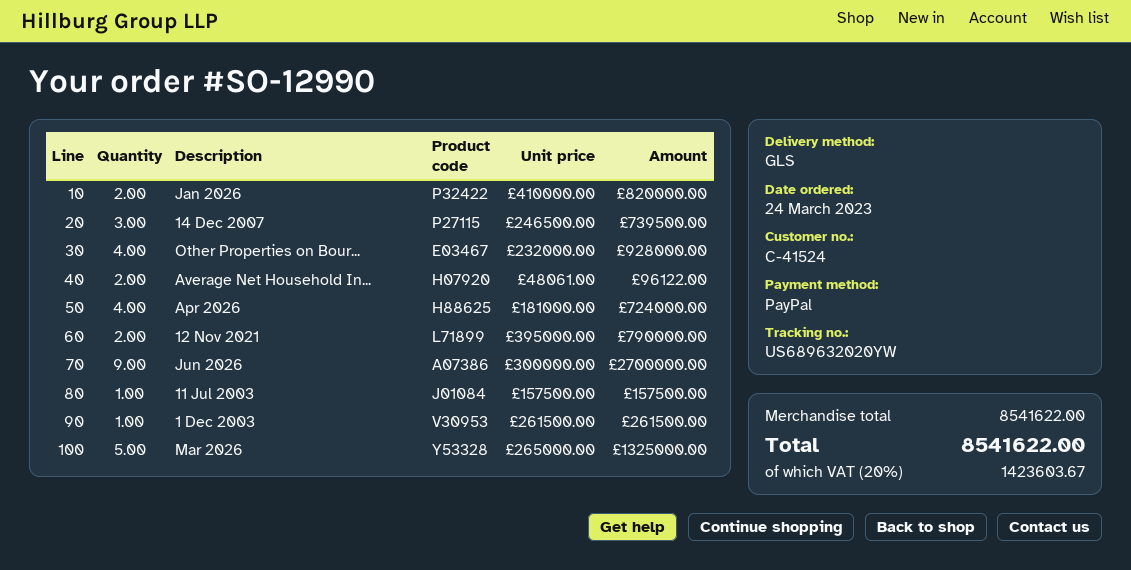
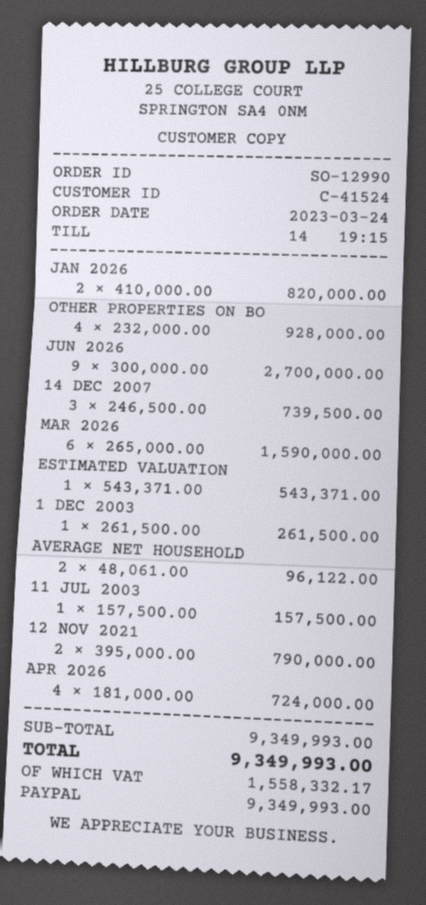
Mar 2026: 5 x 265000.00 = 1325000.00 -> 6 x 265000.00 = 1590000.00
ESTIMATED VALUATION: none -> 1 x 543371.00 = 543371.00
subtotal: 8541622.00 -> 9349993.00
tax: 1423603.67 -> 1558332.17
total: 8541622.00 -> 9349993.00

